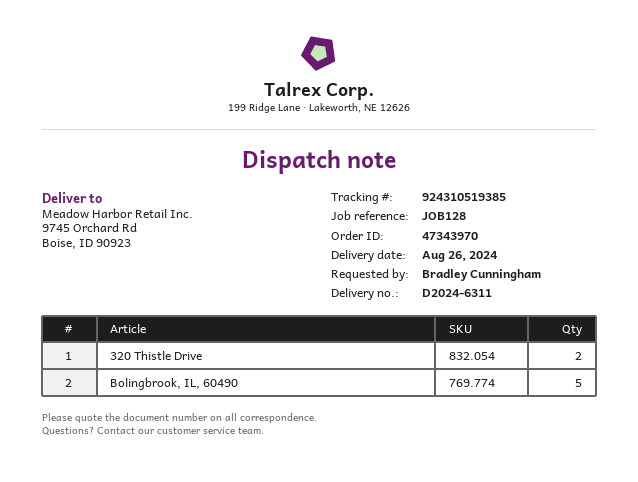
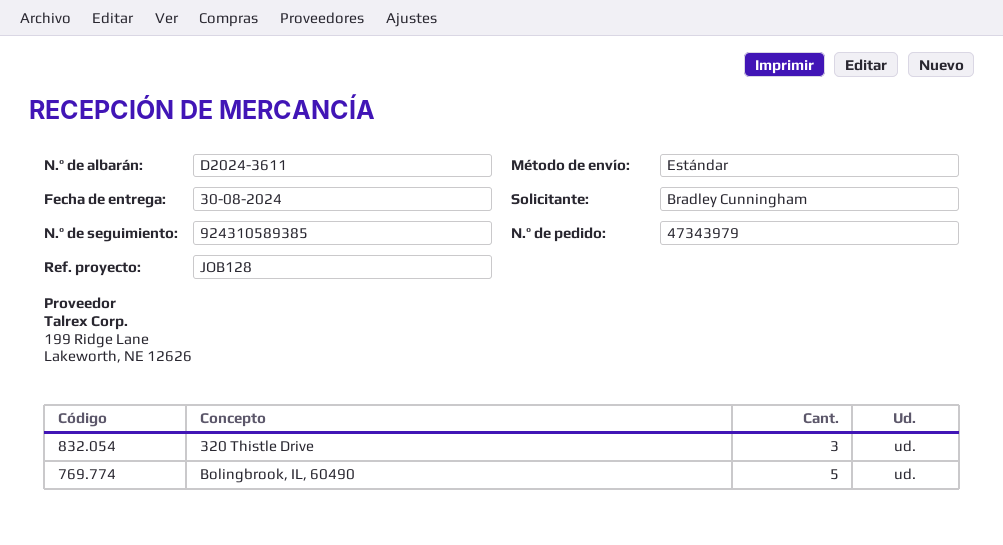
order number: 47343970 -> 47343979
delivery note number: D2024-6311 -> D2024-3611
delivery date: 2024-08-26 -> 2024-08-30
tracking number: 924310519385 -> 924310589385
320 Thistle Drive: 2 -> 3

